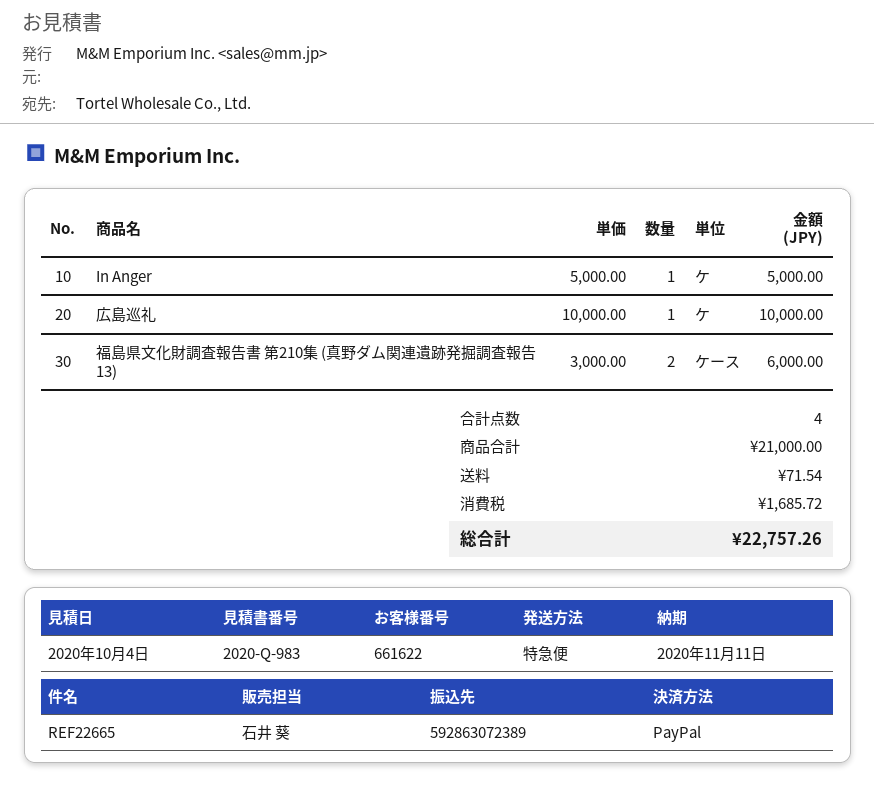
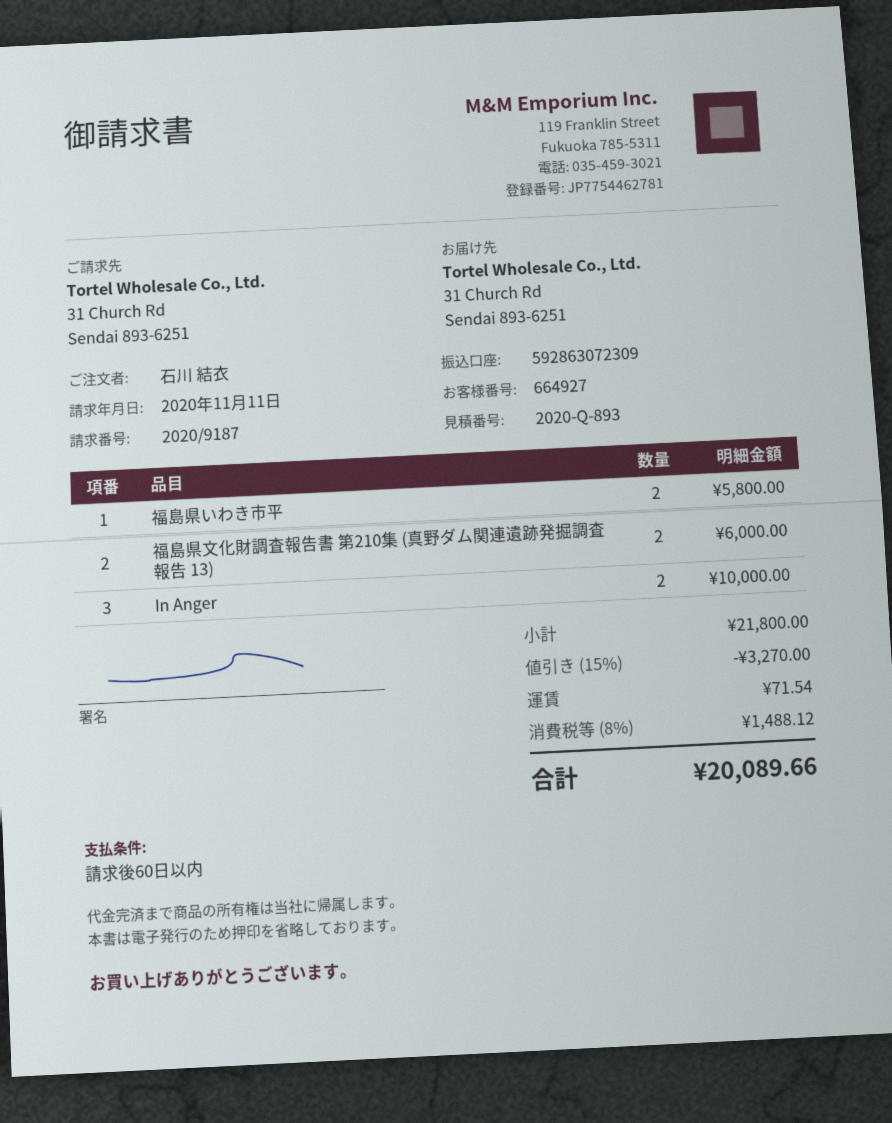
quote number: 2020-Q-983 -> 2020-Q-893
customer number: 661622 -> 664927
bank account: 592863072389 -> 592863072309
In Anger: 1 for 5000.00 -> 2 for 10000.00
広島巡礼: 1 for 10000.00 -> none
福島県いわき市平: none -> 2 for 5800.00
subtotal: 21000.00 -> 21800.00
discount: none -> 15% = 3270.00
tax: 1685.72 -> 1488.12
total: 22757.26 -> 20089.66

